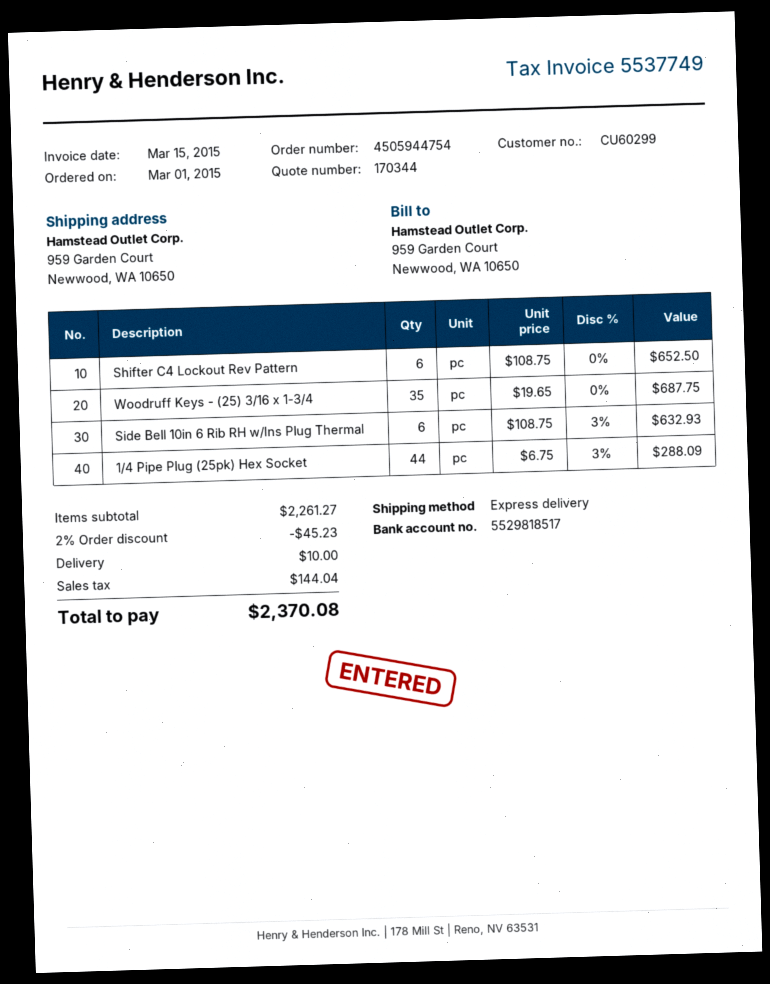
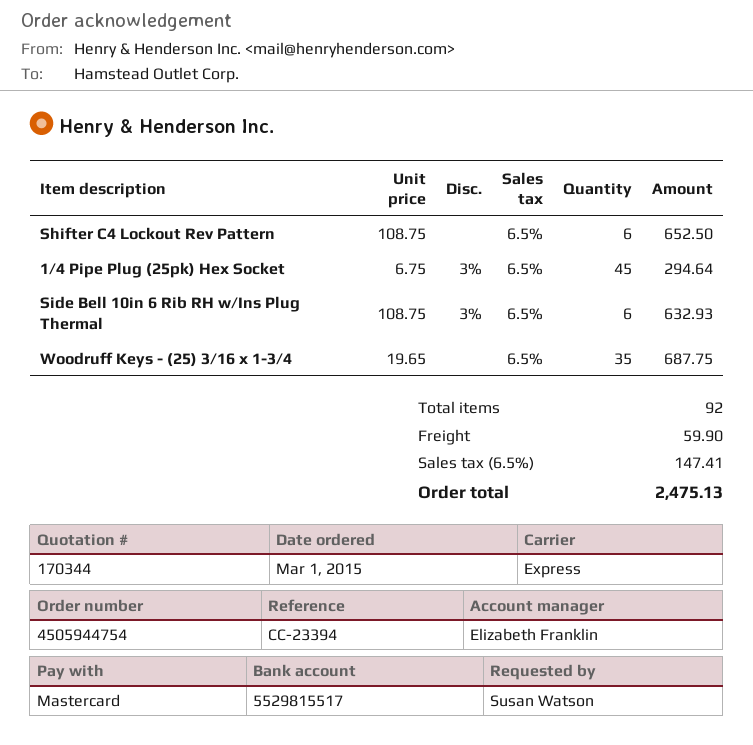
bank account: 5529818517 -> 5529815517
1/4 Pipe Plug (25pk) Hex Socket: 44 x 6.75 - 3% = 288.09 -> 45 x 6.75 - 3% = 294.64
discount: 2% = 45.23 -> none
shipping: 10.00 -> 59.90
tax: 144.04 -> 147.41
total: 2370.08 -> 2475.13

